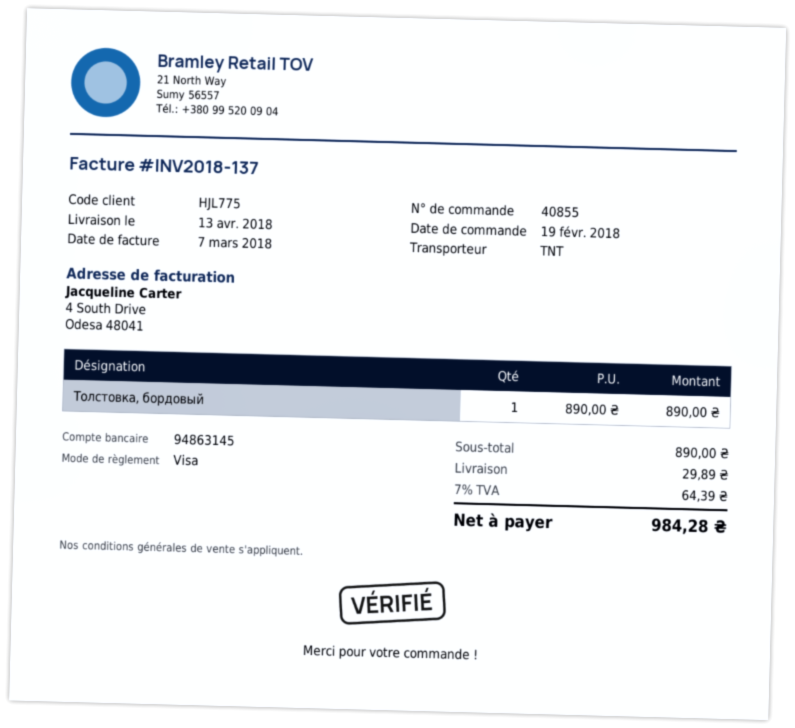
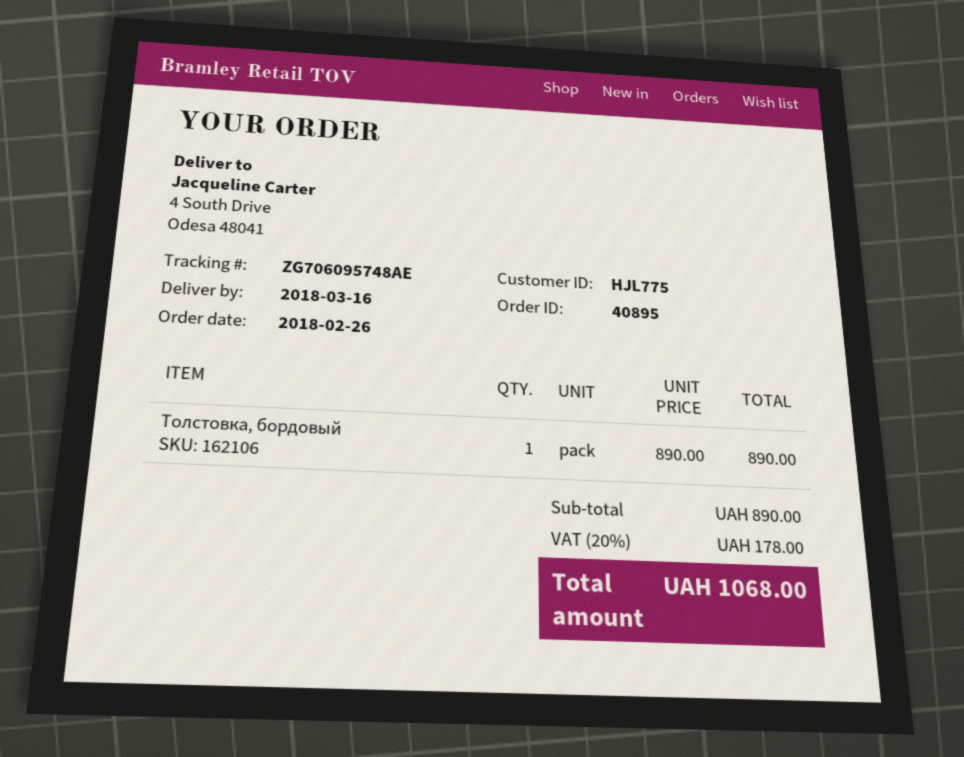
order number: 40855 -> 40895
order date: 2018-02-19 -> 2018-02-26
delivery date: 2018-04-13 -> 2018-03-16
shipping: 29.89 -> none
tax: 7% = 64.39 -> 20% = 178.00
total: 984.28 -> 1068.00

